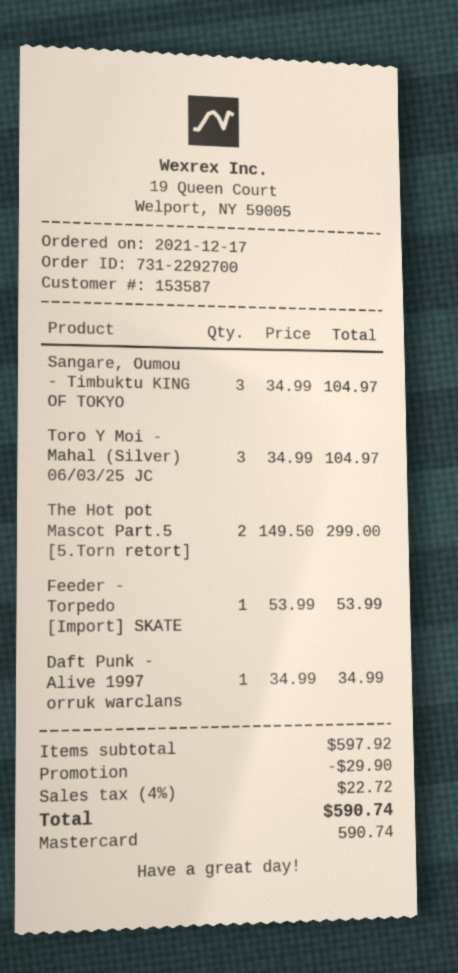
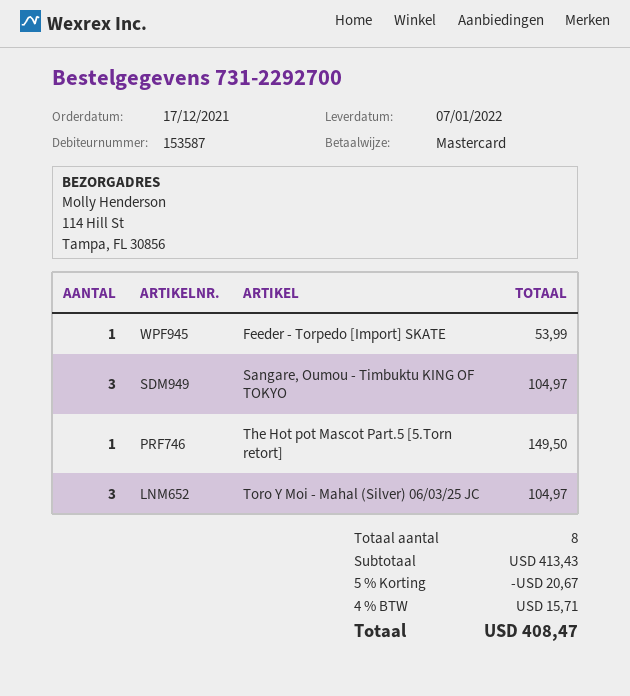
The Hot pot Mascot Part.5 [5.Torn retort]: 2 for 299.00 -> 1 for 149.50
Daft Punk - Alive 1997 orruk warclans: 1 for 34.99 -> none
subtotal: 597.92 -> 413.43
discount: 29.90 -> 20.67
tax: 4% = 22.72 -> 4% = 15.71
total: 590.74 -> 408.47

